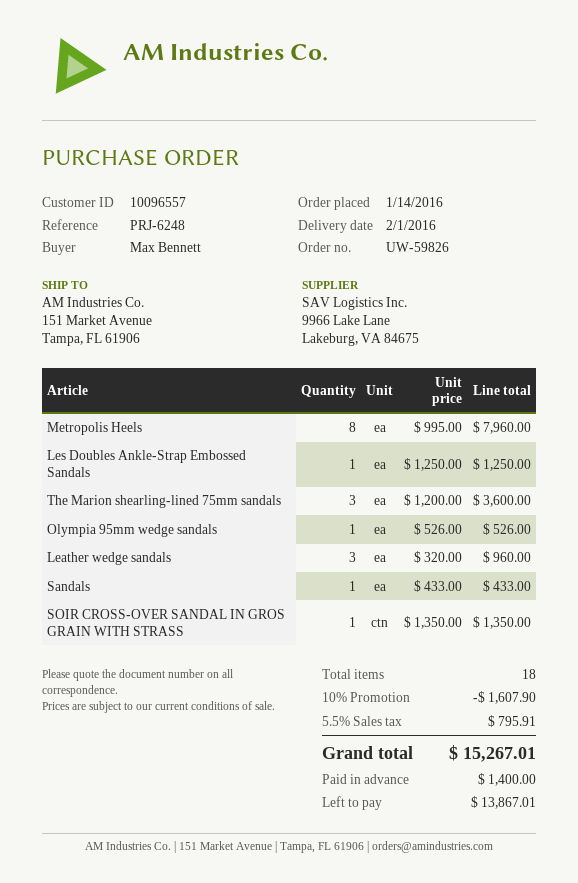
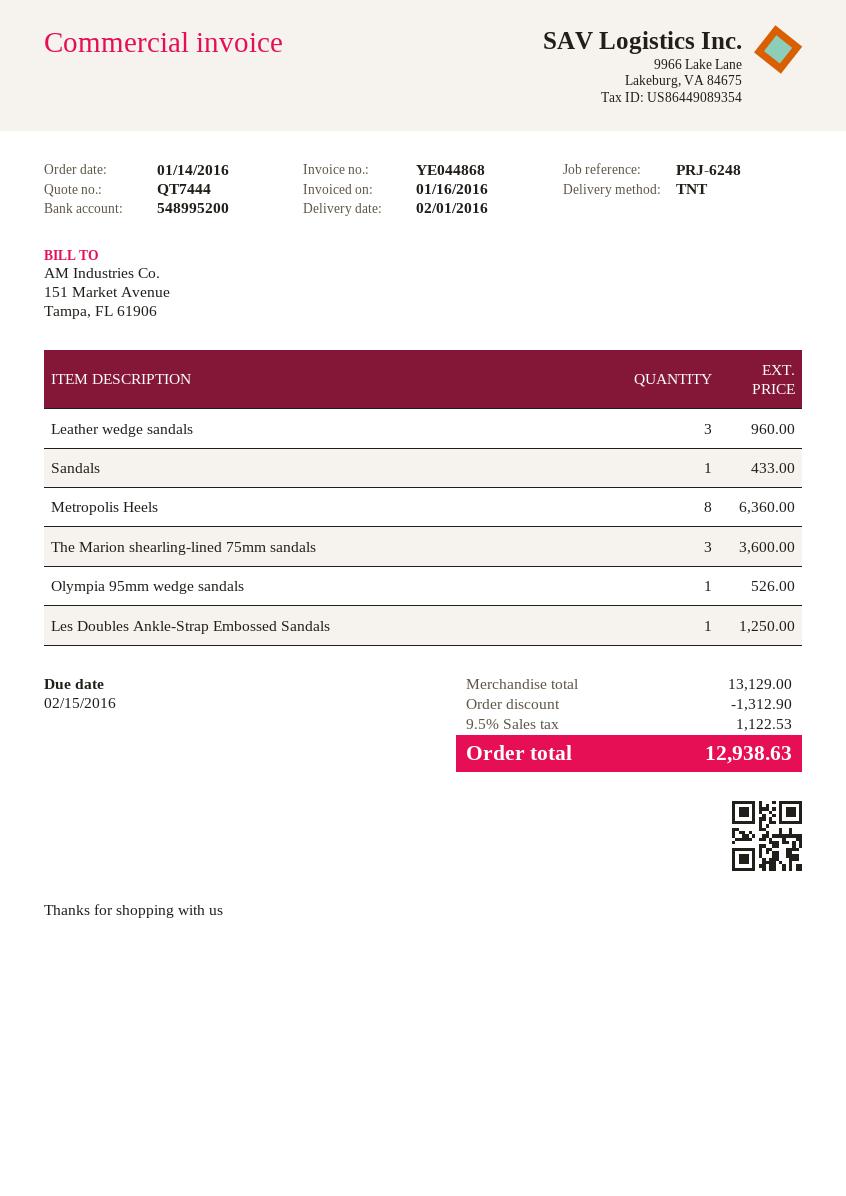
Metropolis Heels: 8 for 7960.00 -> 8 for 6360.00
SOIR CROSS-OVER SANDAL IN GROS GRAIN WITH STRASS: 1 for 1350.00 -> none
discount: 1607.90 -> 1312.90
tax: 5.5% = 795.91 -> 9.5% = 1122.53
total: 15267.01 -> 12938.63

